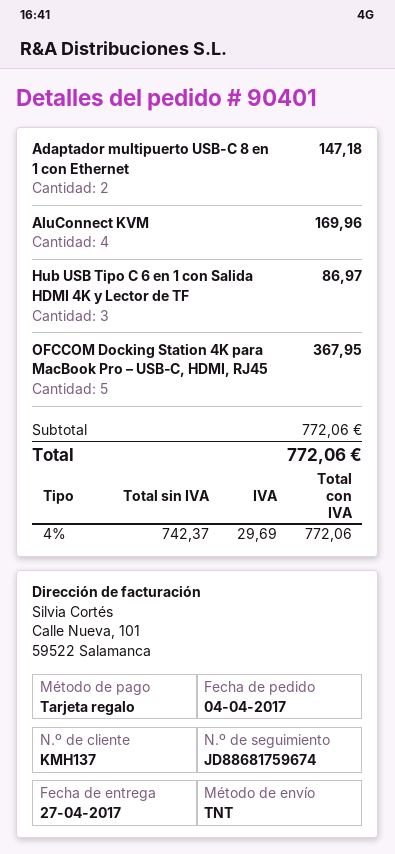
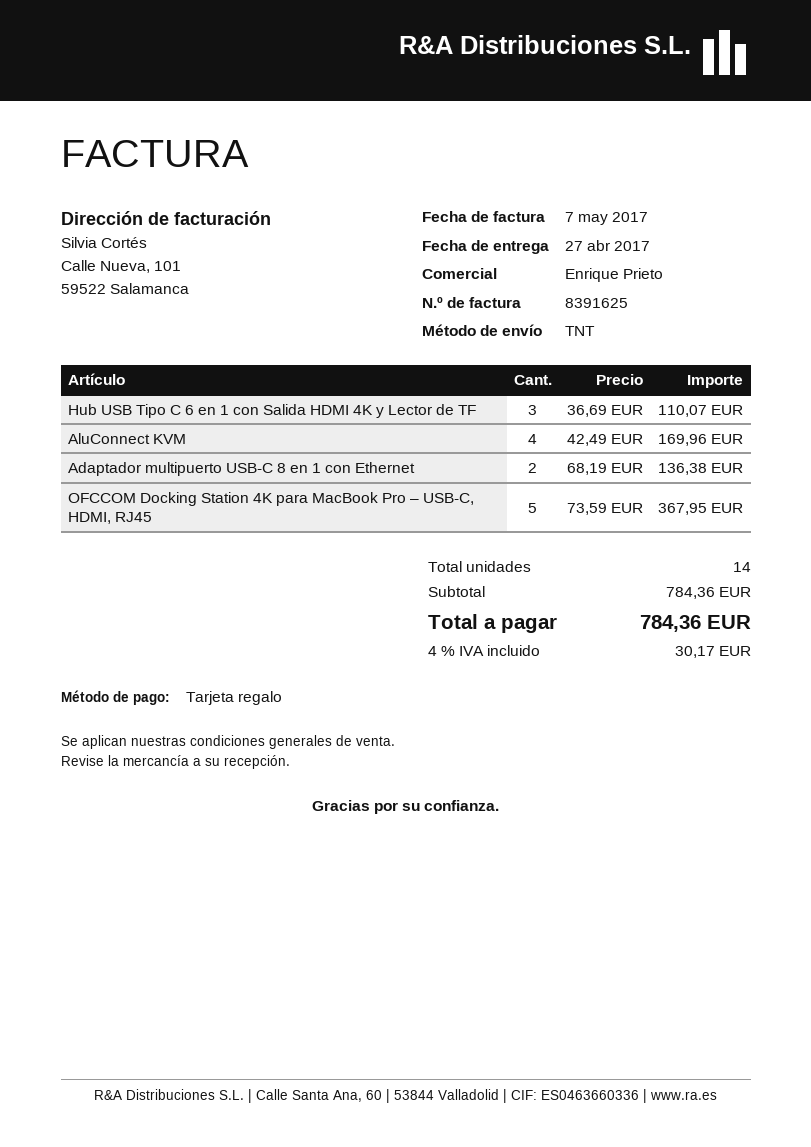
Adaptador multipuerto USB-C 8 en 1 con Ethernet: 2 for 147.18 -> 2 for 136.38
Hub USB Tipo C 6 en 1 con Salida HDMI 4K y Lector de TF: 3 for 86.97 -> 3 for 110.07
subtotal: 772.06 -> 784.36
tax: 4% = 29.69 -> 4% = 30.17
total: 772.06 -> 784.36

